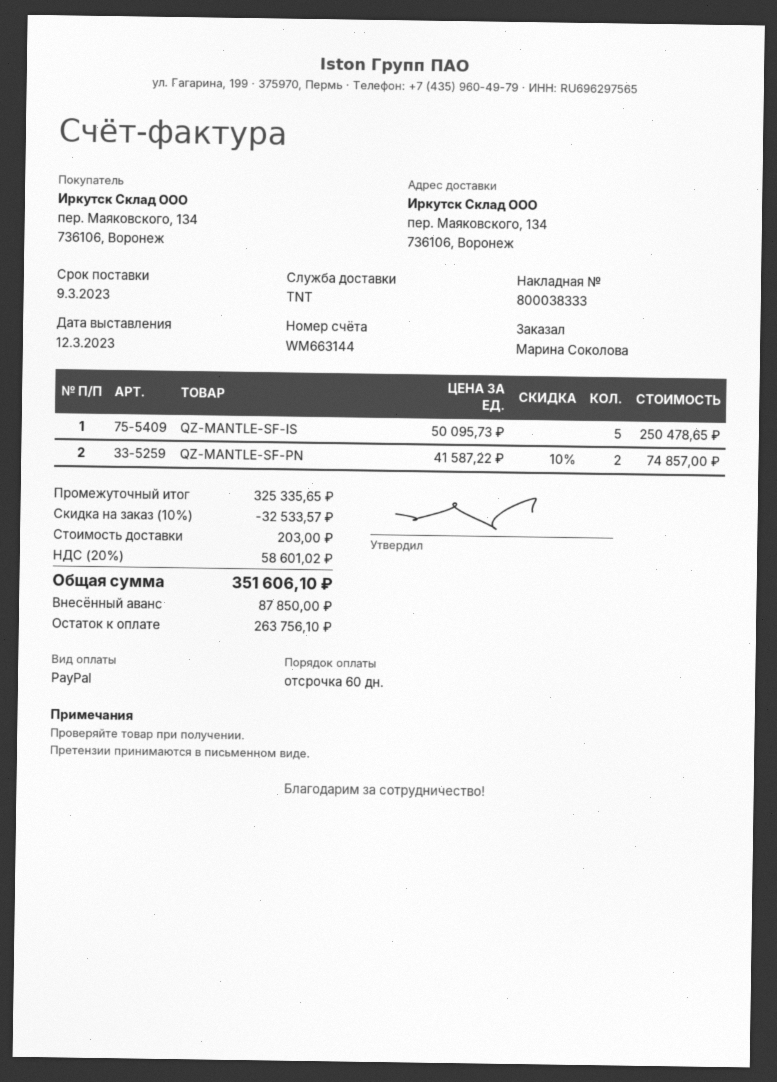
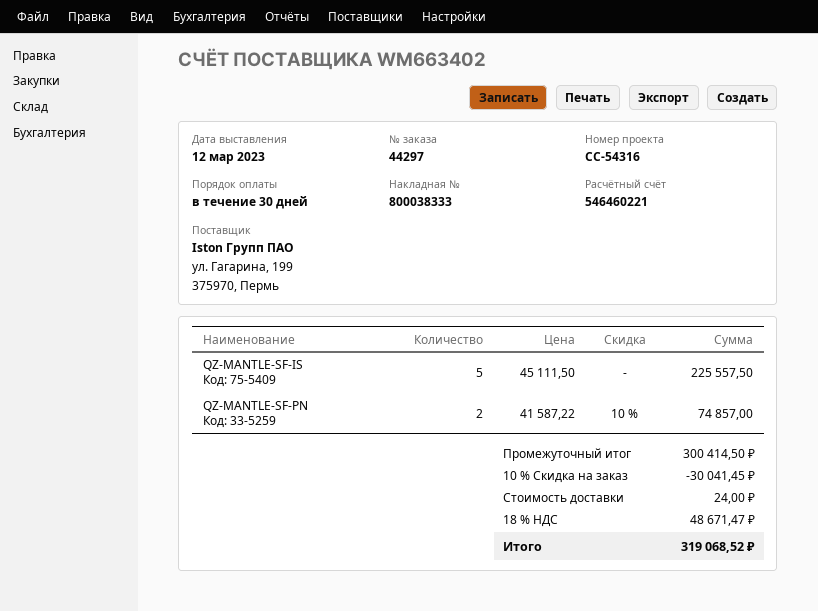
invoice number: WM663144 -> WM663402
payment terms: 60 days -> 30 days
QZ-MANTLE-SF-IS: 5 x 50095.73 = 250478.65 -> 5 x 45111.50 = 225557.50
subtotal: 325335.65 -> 300414.50
discount: 10% = 32533.57 -> 10% = 30041.45
shipping: 203.00 -> 24.00
tax: 20% = 58601.02 -> 18% = 48671.47
total: 351606.10 -> 319068.52

